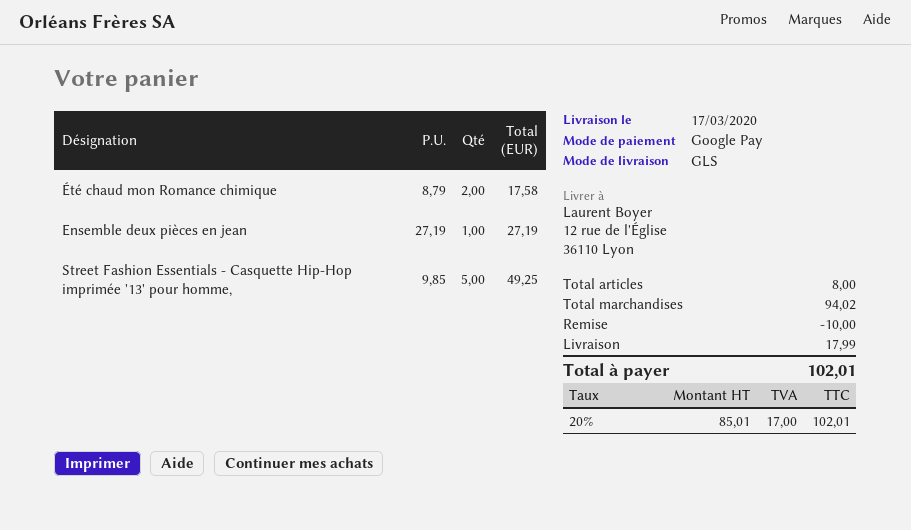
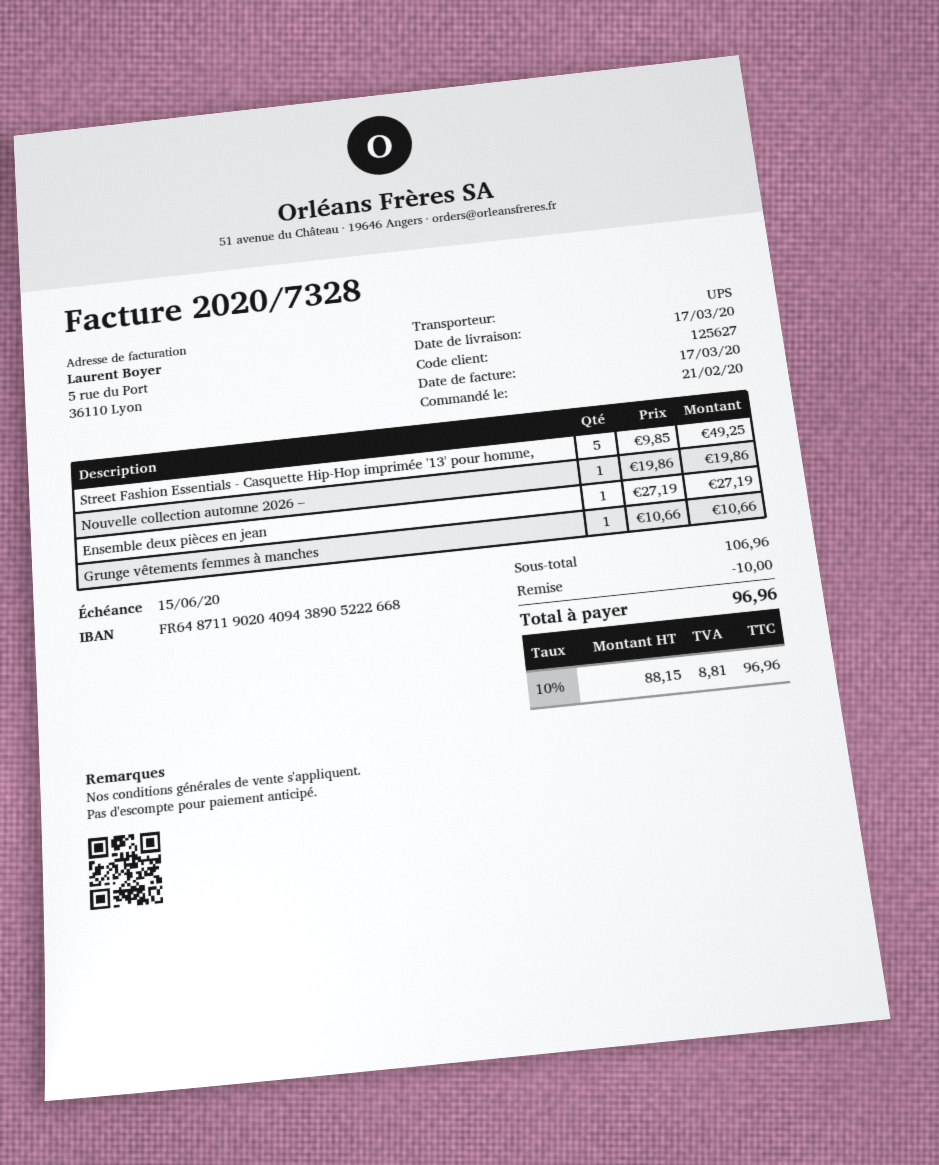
shipping method: GLS -> UPS
Été chaud mon Romance chimique: 2 x 8.79 = 17.58 -> none
Nouvelle collection automne 2026 –: none -> 1 x 19.86 = 19.86
Grunge vêtements femmes à manches: none -> 1 x 10.66 = 10.66
subtotal: 94.02 -> 106.96
shipping: 17.99 -> none
net: 85.01 -> 88.15
tax: 20% = 17.00 -> 10% = 8.81
total: 102.01 -> 96.96

